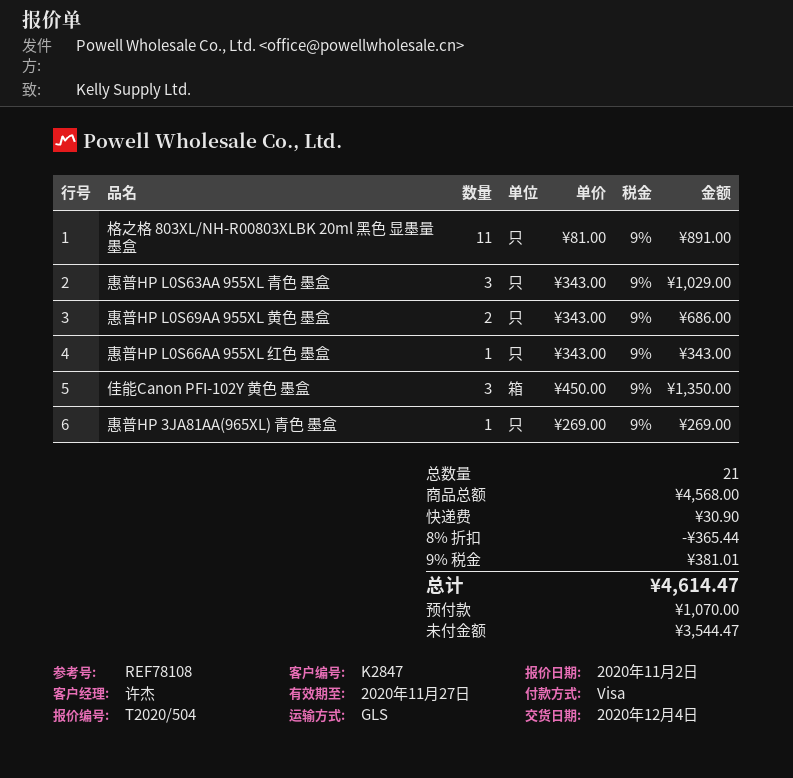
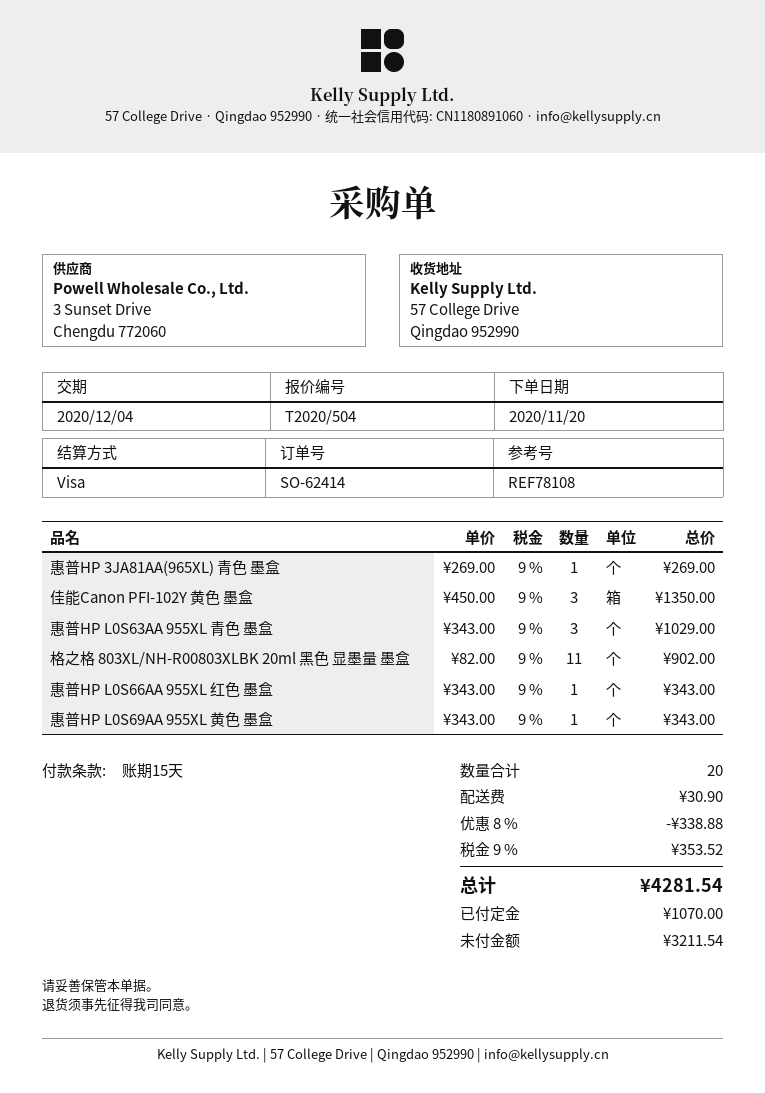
格之格 803XL/NH-R00803XLBK 20ml 黑色 显墨量 墨盒: 11 x 81.00 = 891.00 -> 11 x 82.00 = 902.00
惠普HP L0S69AA 955XL 黄色 墨盒: 2 x 343.00 = 686.00 -> 1 x 343.00 = 343.00
total quantity: 21 -> 20
discount: 8% = 365.44 -> 8% = 338.88
tax: 9% = 381.01 -> 9% = 353.52
total: 4614.47 -> 4281.54
balance: 3544.47 -> 3211.54

